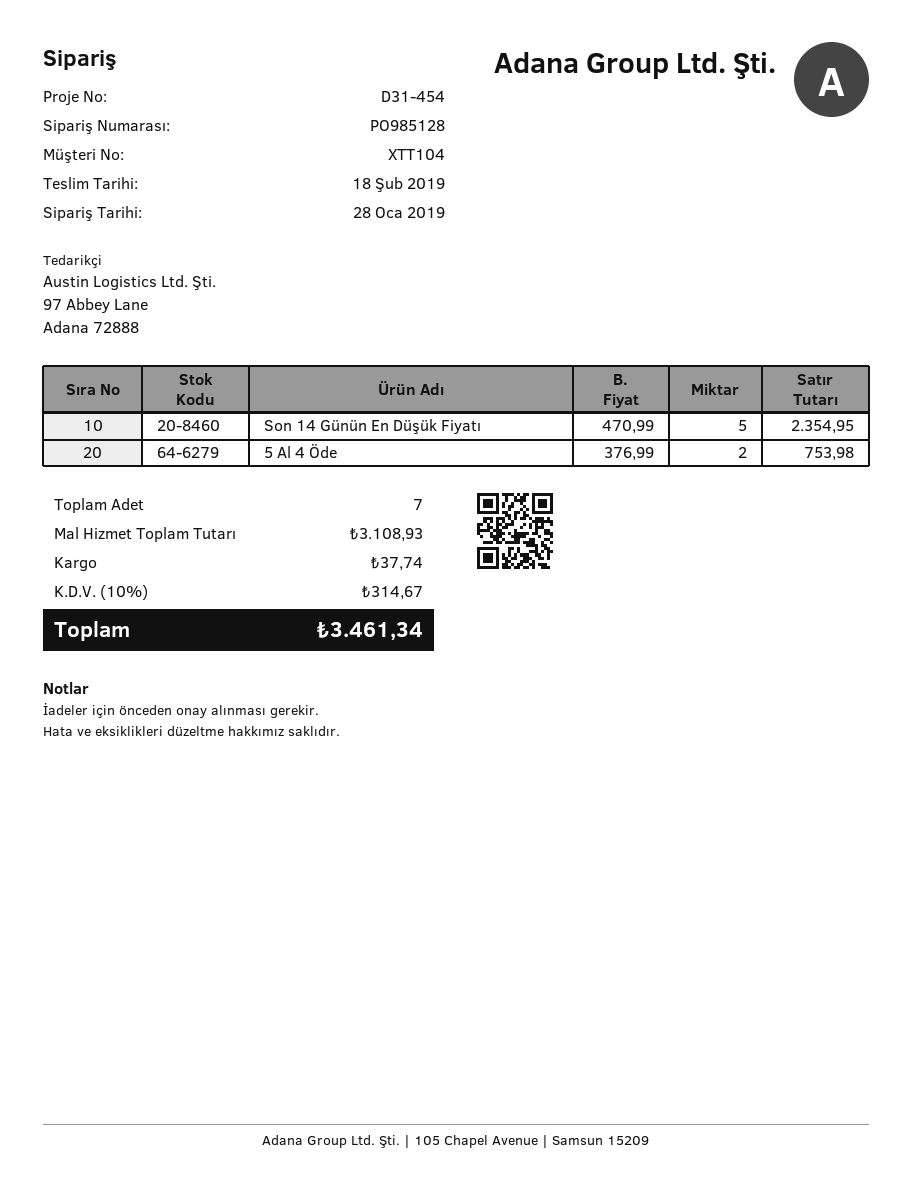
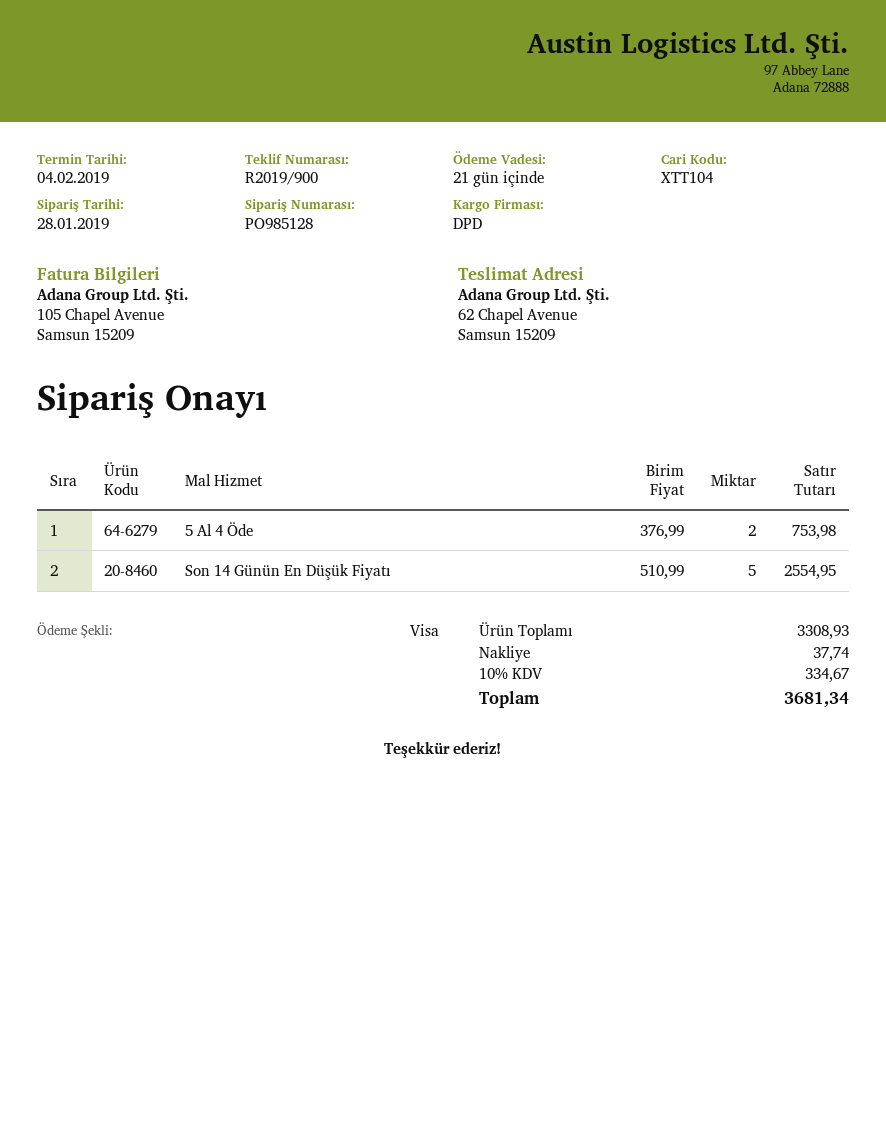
delivery date: 2019-02-18 -> 2019-02-04
Son 14 Günün En Düşük Fiyatı: 5 x 470.99 = 2354.95 -> 5 x 510.99 = 2554.95
subtotal: 3108.93 -> 3308.93
tax: 10% = 314.67 -> 10% = 334.67
total: 3461.34 -> 3681.34

